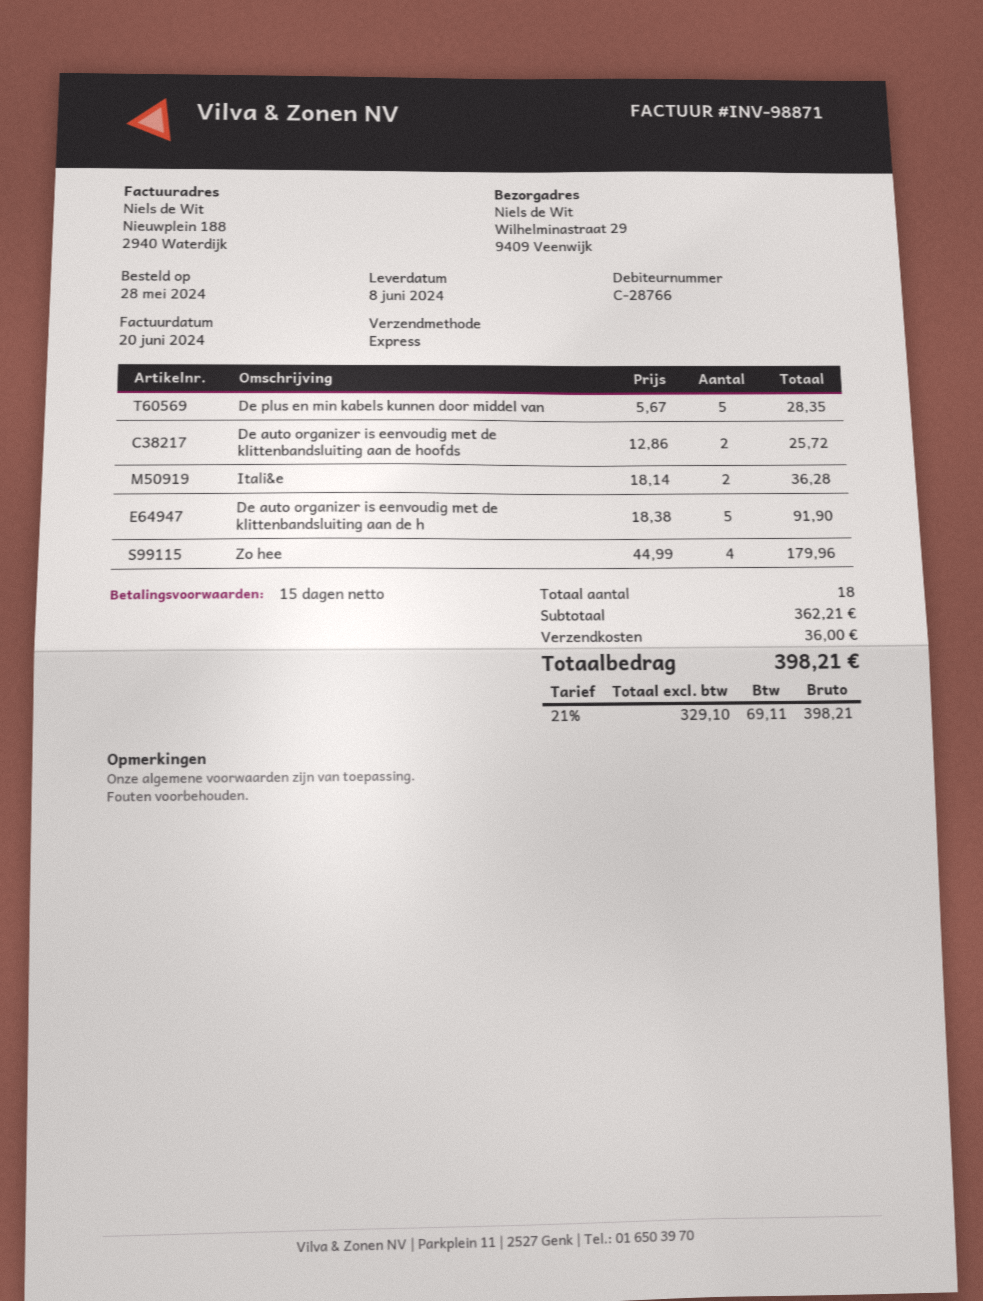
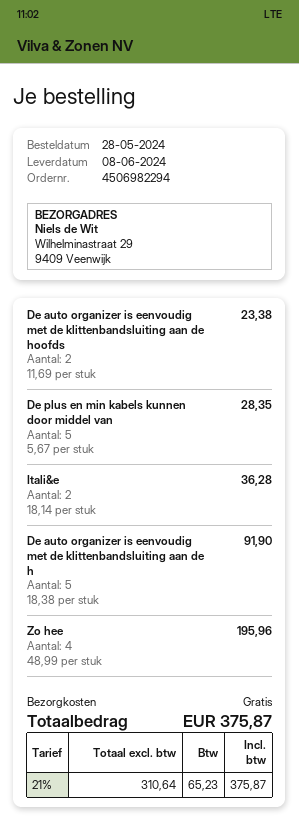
De auto organizer is eenvoudig met de klittenbandsluiting aan de hoofds: 2 x 12.86 = 25.72 -> 2 x 11.69 = 23.38
Zo hee: 4 x 44.99 = 179.96 -> 4 x 48.99 = 195.96
shipping: 36.00 -> 0.00
net: 329.10 -> 310.64
tax: 21% = 69.11 -> 21% = 65.23
total: 398.21 -> 375.87

